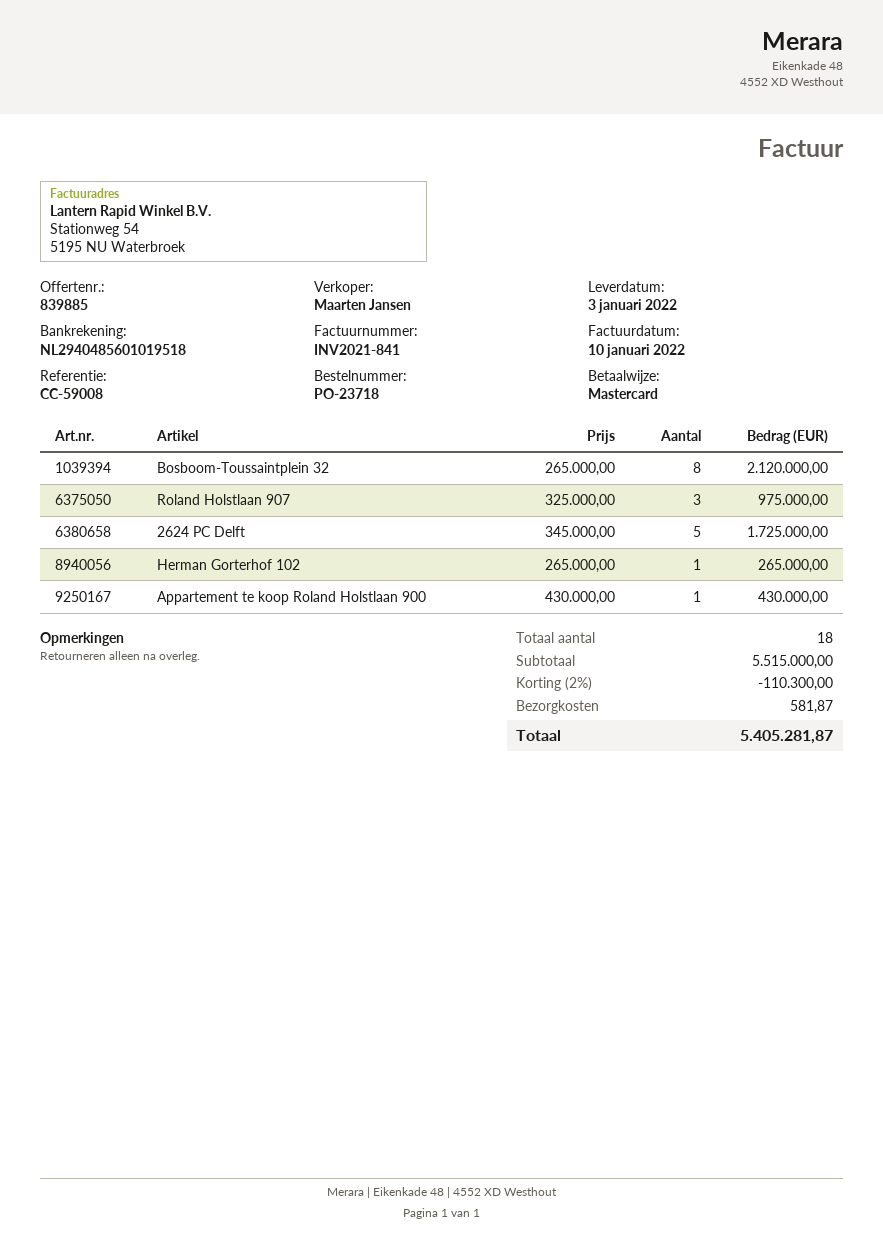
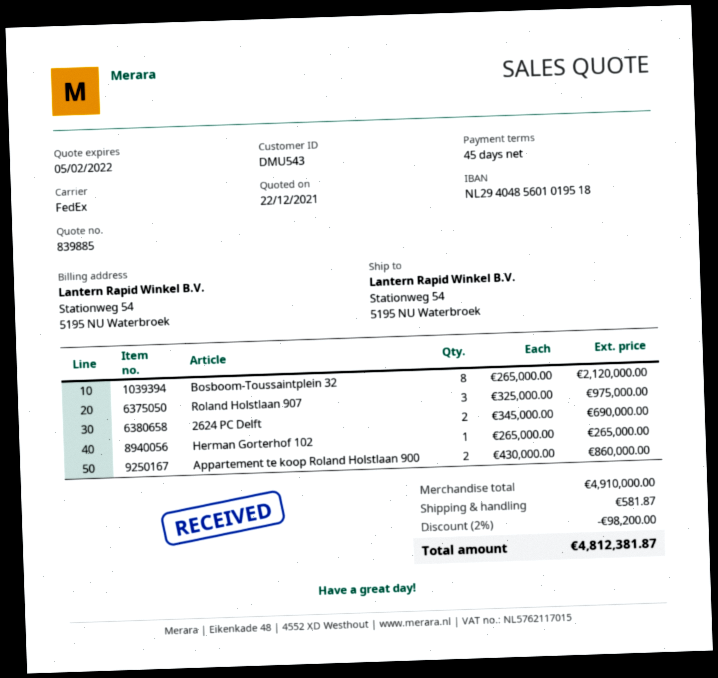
2624 PC Delft: 5 x 345000.00 = 1725000.00 -> 2 x 345000.00 = 690000.00
Appartement te koop Roland Holstlaan 900: 1 x 430000.00 = 430000.00 -> 2 x 430000.00 = 860000.00
subtotal: 5515000.00 -> 4910000.00
discount: 2% = 110300.00 -> 2% = 98200.00
total: 5405281.87 -> 4812381.87

